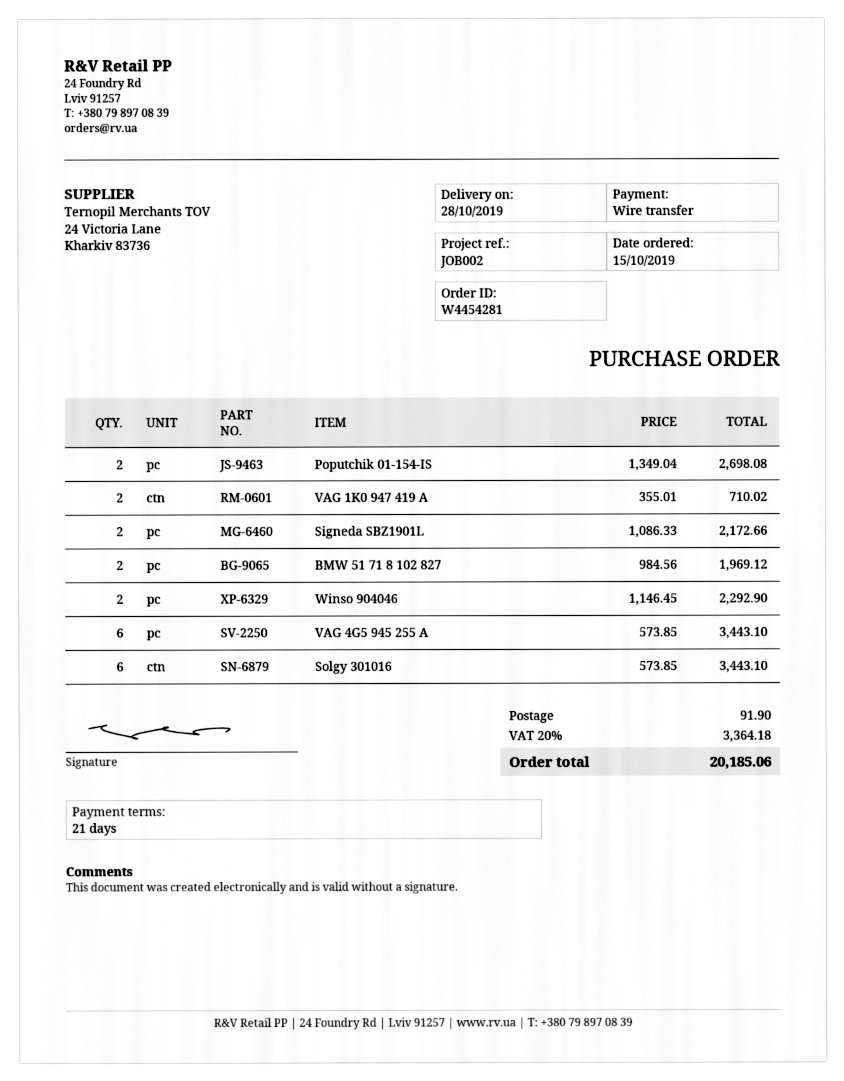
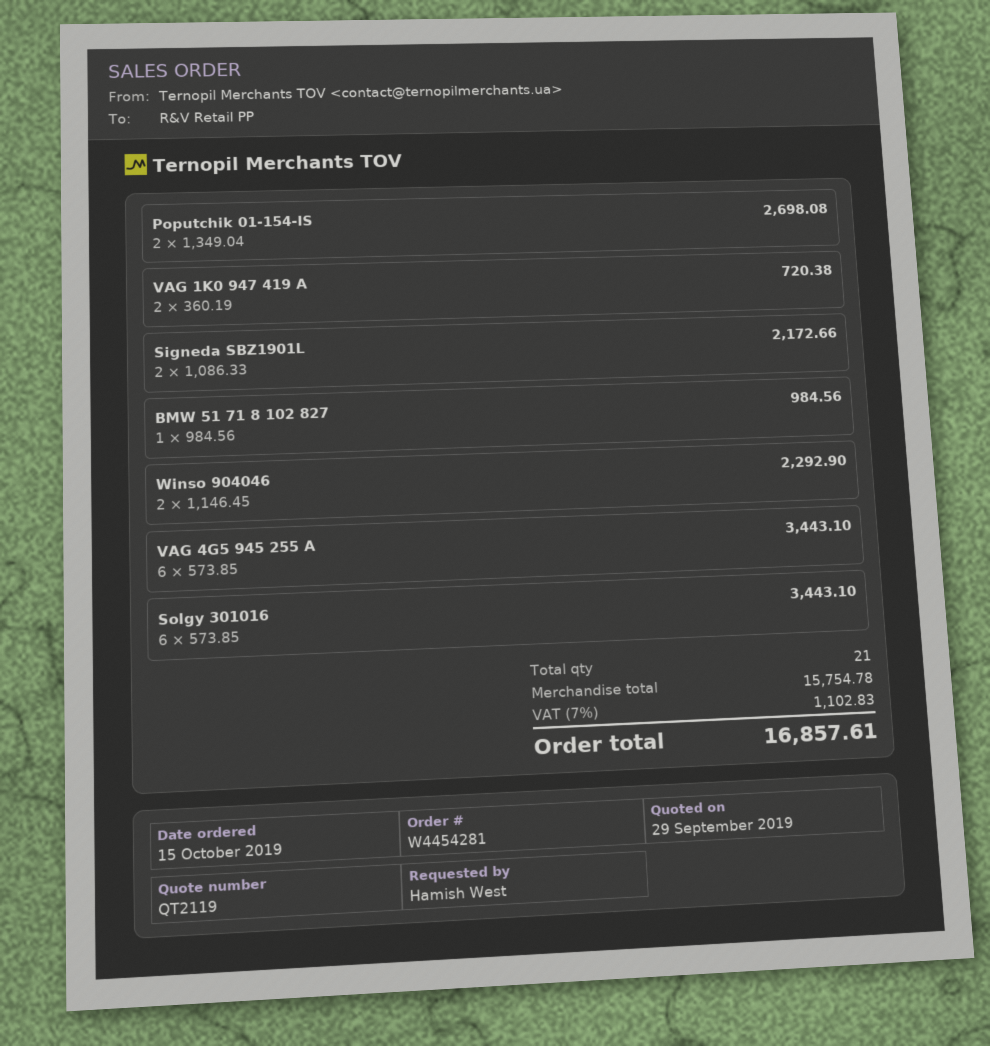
VAG 1K0 947 419 A: 2 x 355.01 = 710.02 -> 2 x 360.19 = 720.38
BMW 51 71 8 102 827: 2 x 984.56 = 1969.12 -> 1 x 984.56 = 984.56
shipping: 91.90 -> none
tax: 20% = 3364.18 -> 7% = 1102.83
total: 20185.06 -> 16857.61

